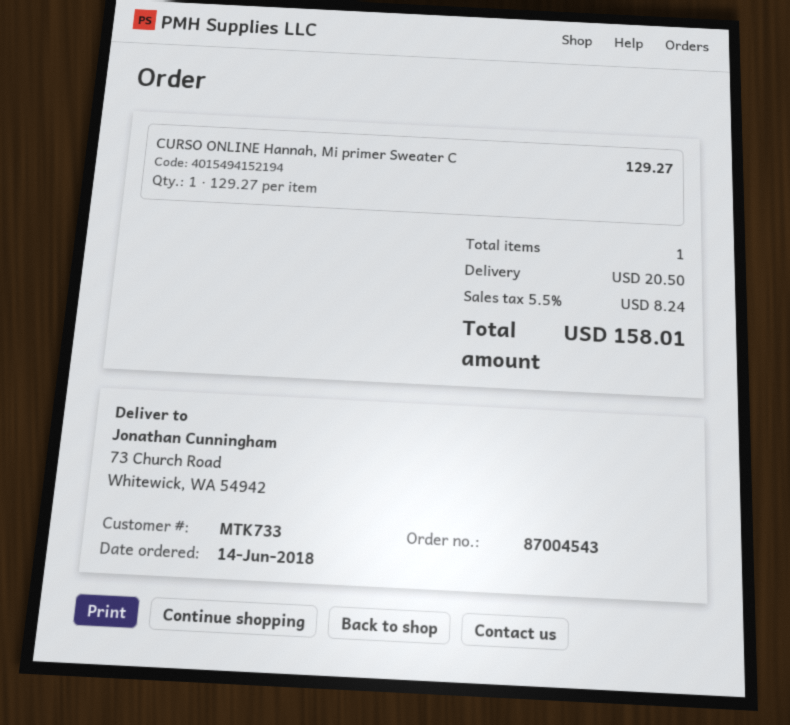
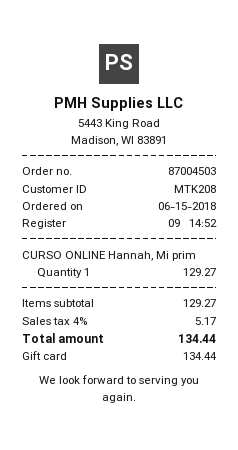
order number: 87004543 -> 87004503
order date: 2018-06-14 -> 2018-06-15
customer number: MTK733 -> MTK208
shipping: 20.50 -> none
tax: 5.5% = 8.24 -> 4% = 5.17
total: 158.01 -> 134.44

